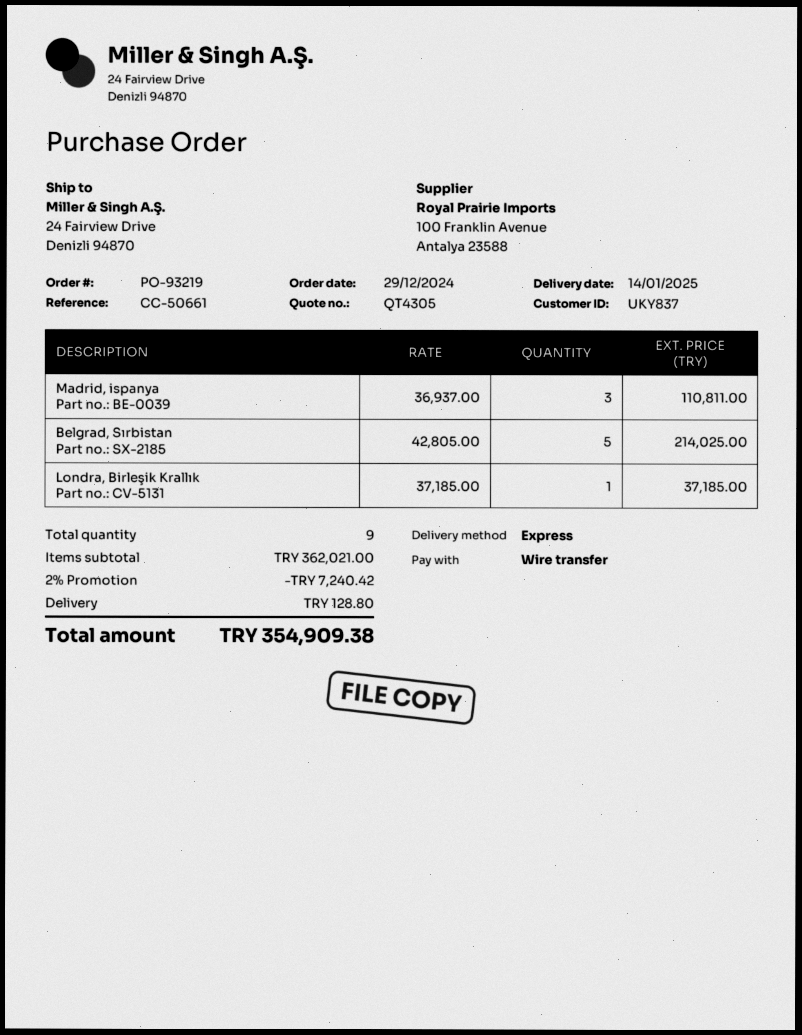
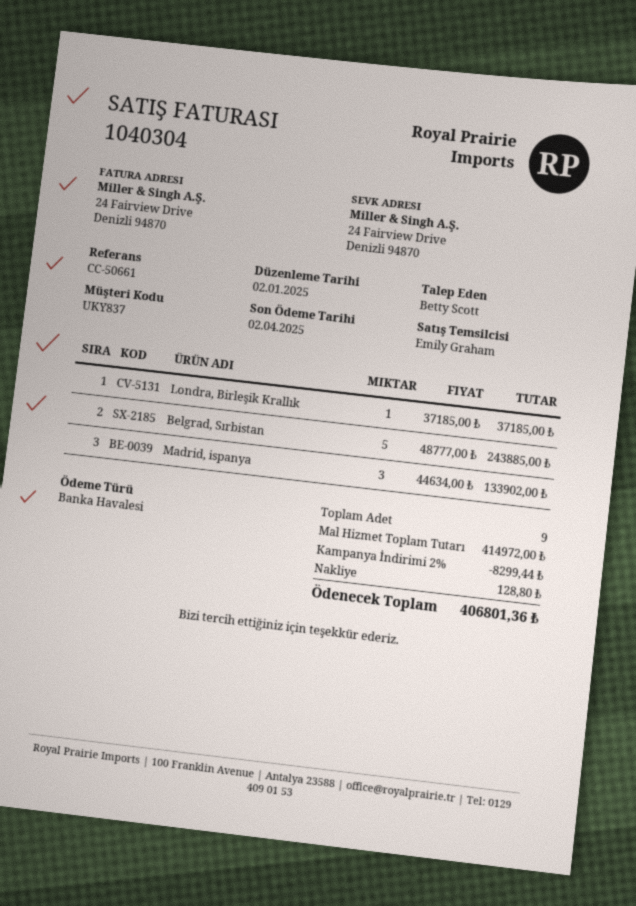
Madrid, ispanya: 3 x 36937.00 = 110811.00 -> 3 x 44634.00 = 133902.00
Belgrad, Sırbistan: 5 x 42805.00 = 214025.00 -> 5 x 48777.00 = 243885.00
subtotal: 362021.00 -> 414972.00
discount: 2% = 7240.42 -> 2% = 8299.44
total: 354909.38 -> 406801.36

